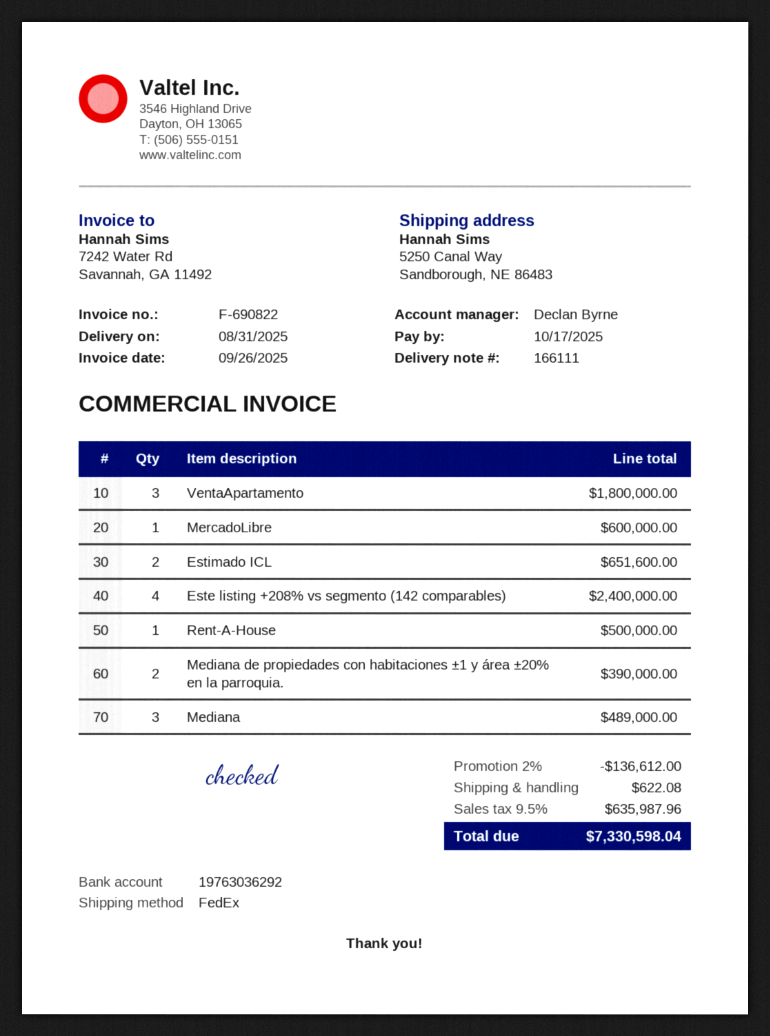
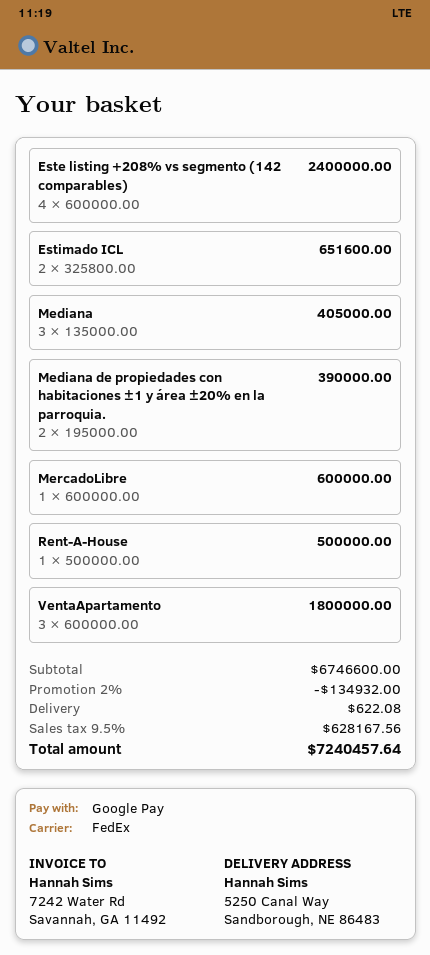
Mediana: 3 for 489000.00 -> 3 for 405000.00
discount: 2% = 136612.00 -> 2% = 134932.00
tax: 9.5% = 635987.96 -> 9.5% = 628167.56
total: 7330598.04 -> 7240457.64

